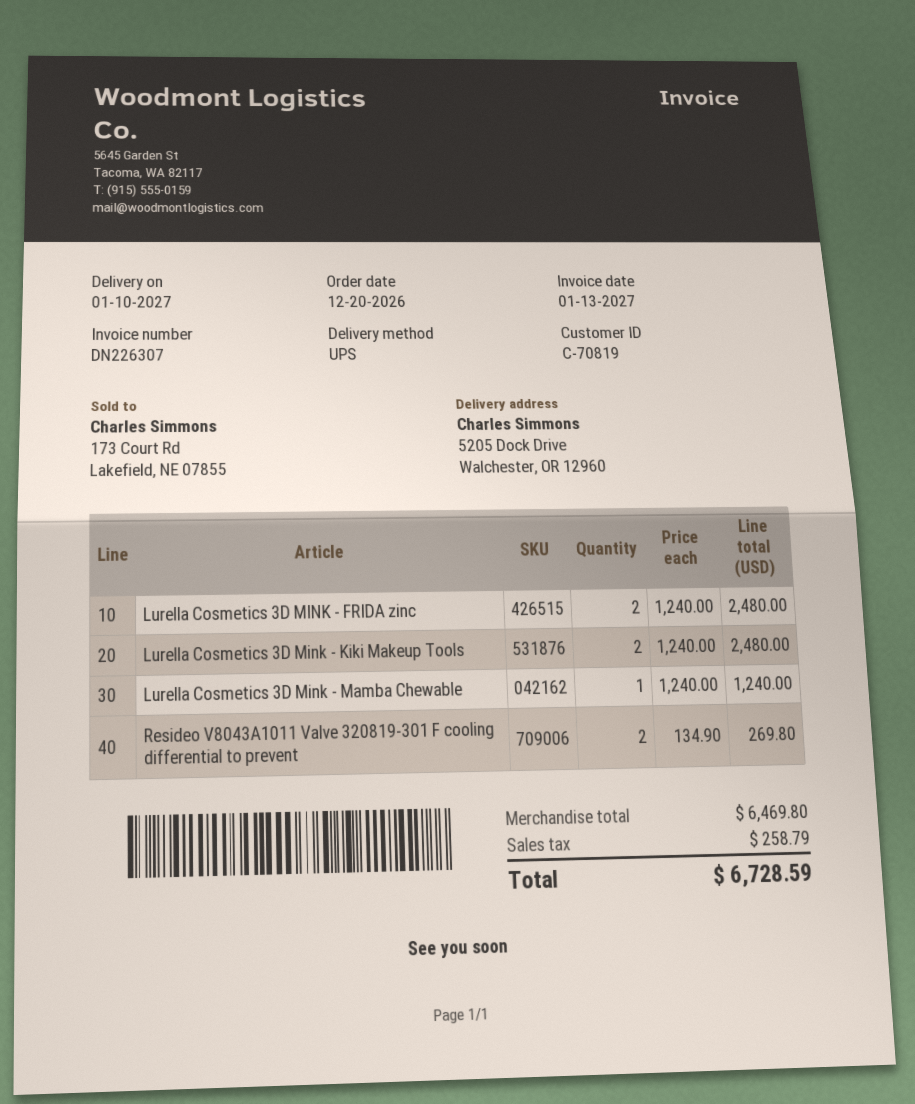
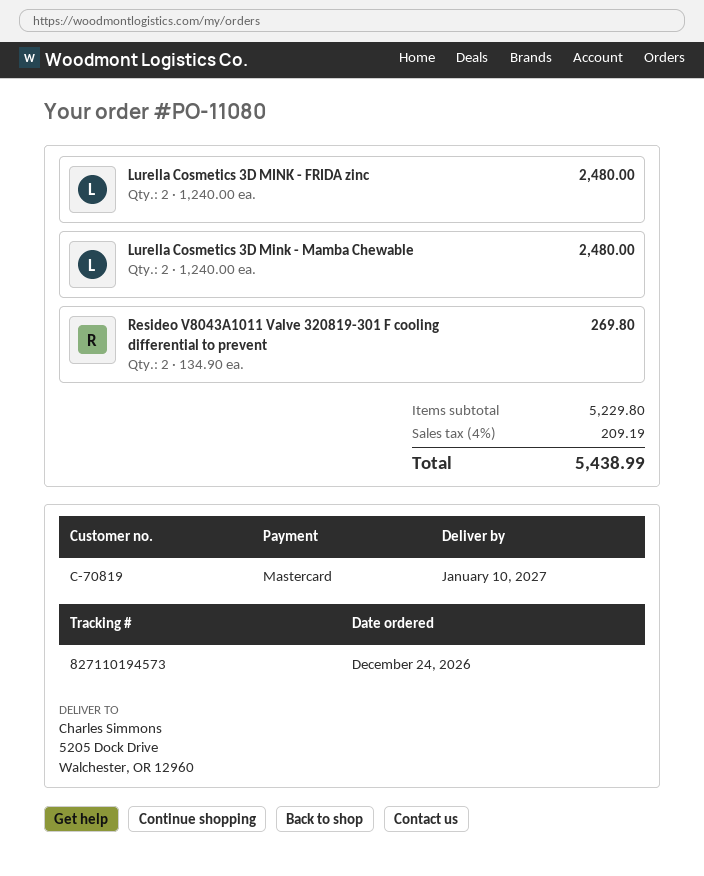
order date: 2026-12-20 -> 2026-12-24
Lurella Cosmetics 3D Mink - Kiki Makeup Tools: 2 x 1240.00 = 2480.00 -> none
Lurella Cosmetics 3D Mink - Mamba Chewable: 1 x 1240.00 = 1240.00 -> 2 x 1240.00 = 2480.00
subtotal: 6469.80 -> 5229.80
tax: 258.79 -> 209.19
total: 6728.59 -> 5438.99

